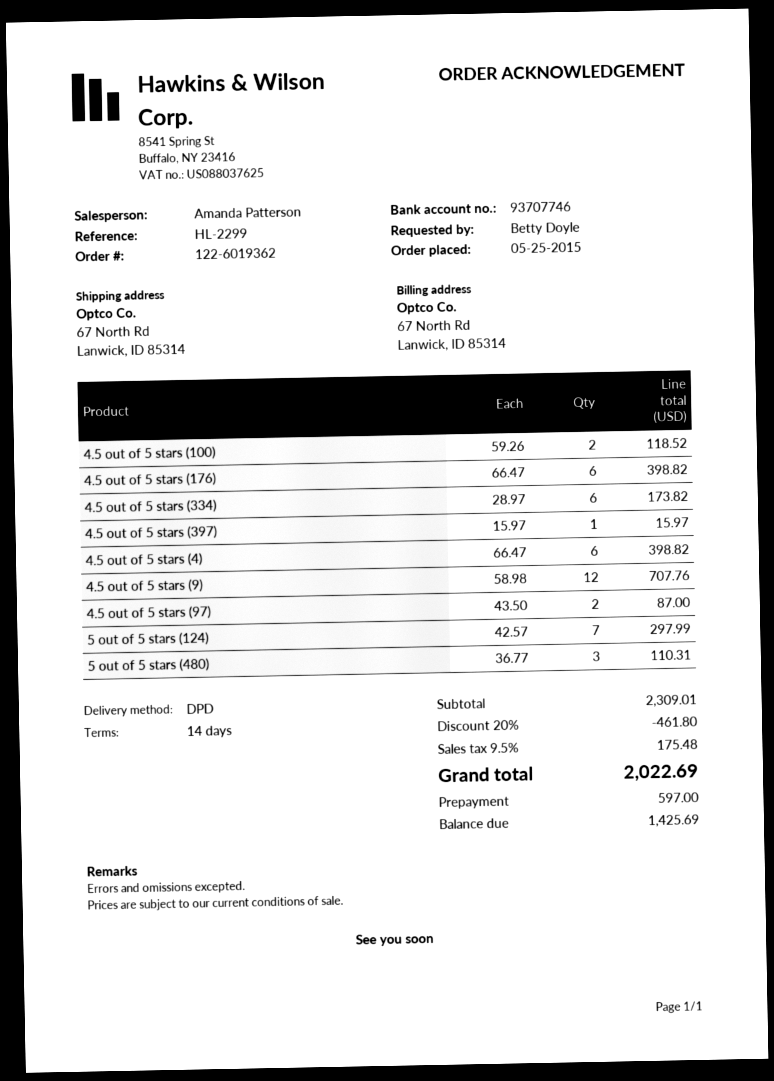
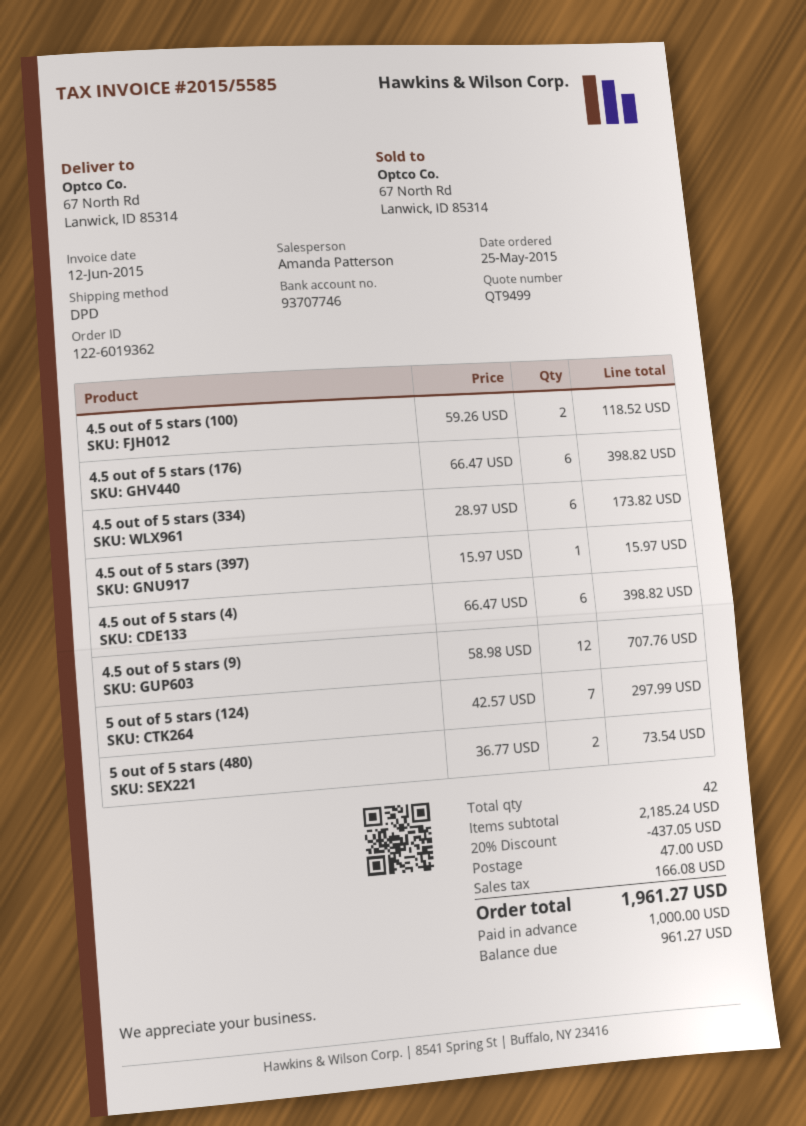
4.5 out of 5 stars (97): 2 x 43.50 = 87.00 -> none
5 out of 5 stars (480): 3 x 36.77 = 110.31 -> 2 x 36.77 = 73.54
subtotal: 2309.01 -> 2185.24
discount: 20% = 461.80 -> 20% = 437.05
shipping: none -> 47.00
tax: 175.48 -> 166.08
total: 2022.69 -> 1961.27
deposit: 597.00 -> 1000.00
balance: 1425.69 -> 961.27

